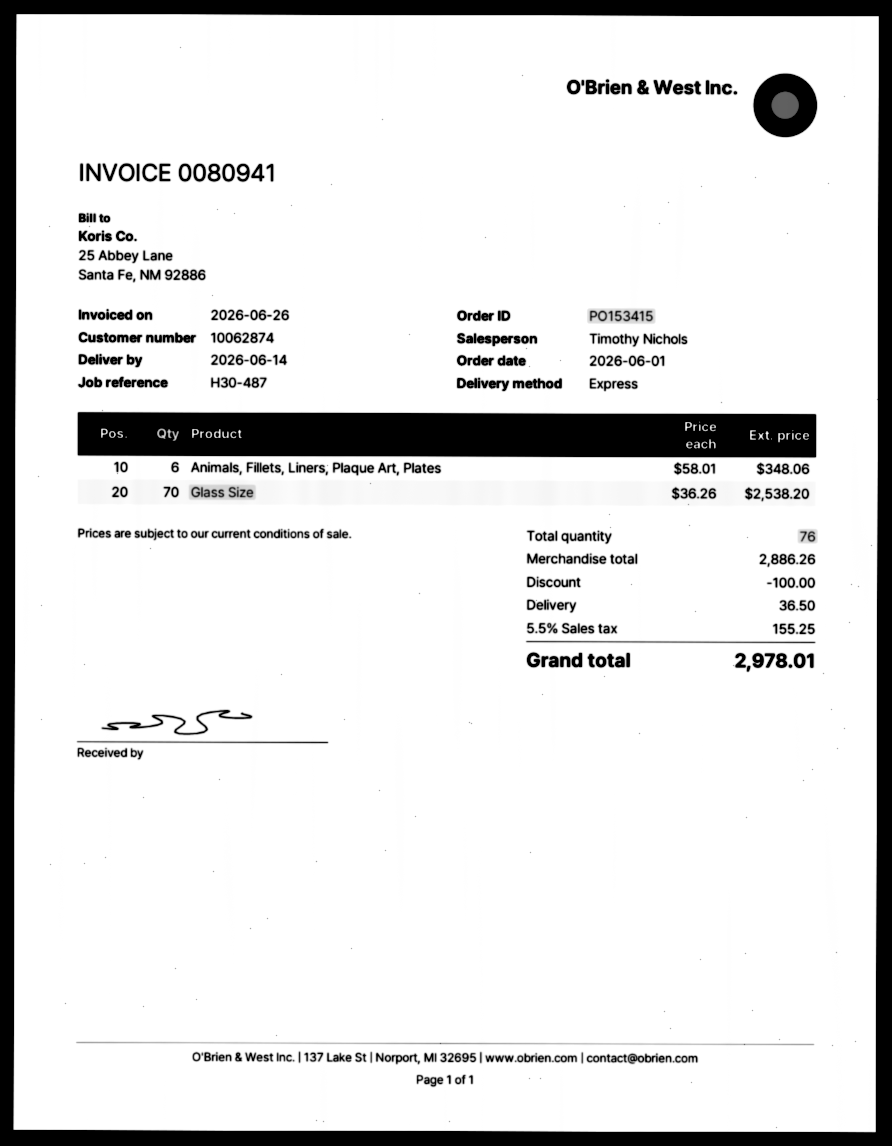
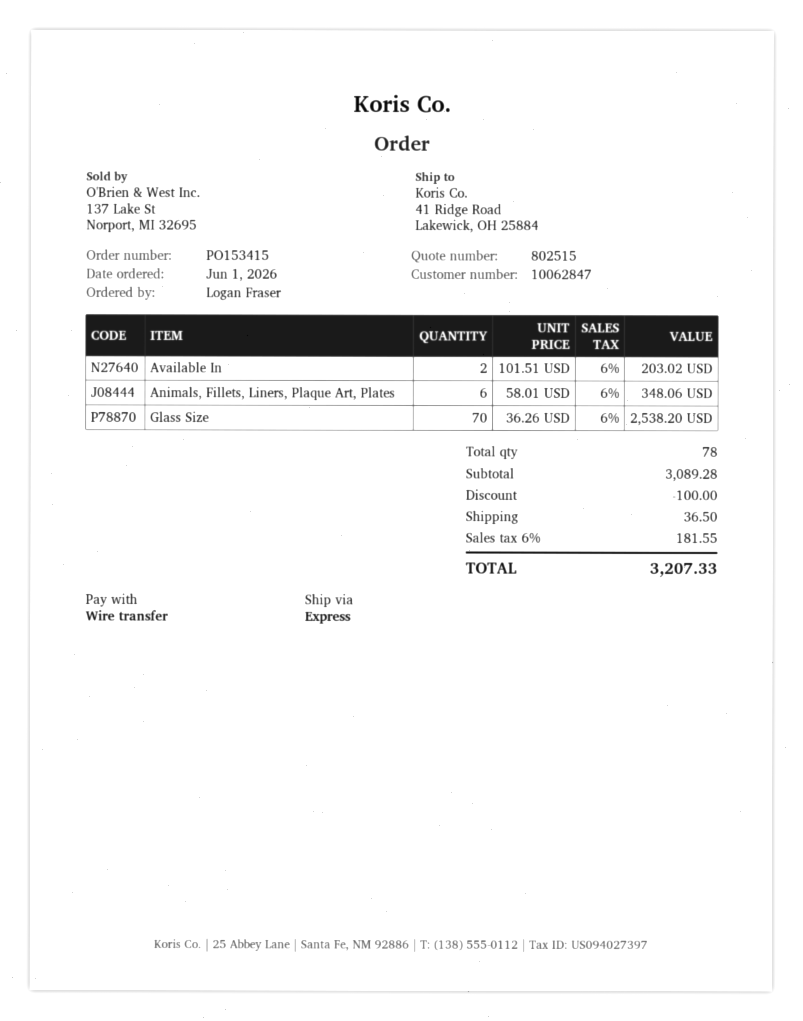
customer number: 10062874 -> 10062847
Available In: none -> 2 x 101.51 = 203.02
total quantity: 76 -> 78
subtotal: 2886.26 -> 3089.28
tax: 5.5% = 155.25 -> 6% = 181.55
total: 2978.01 -> 3207.33

